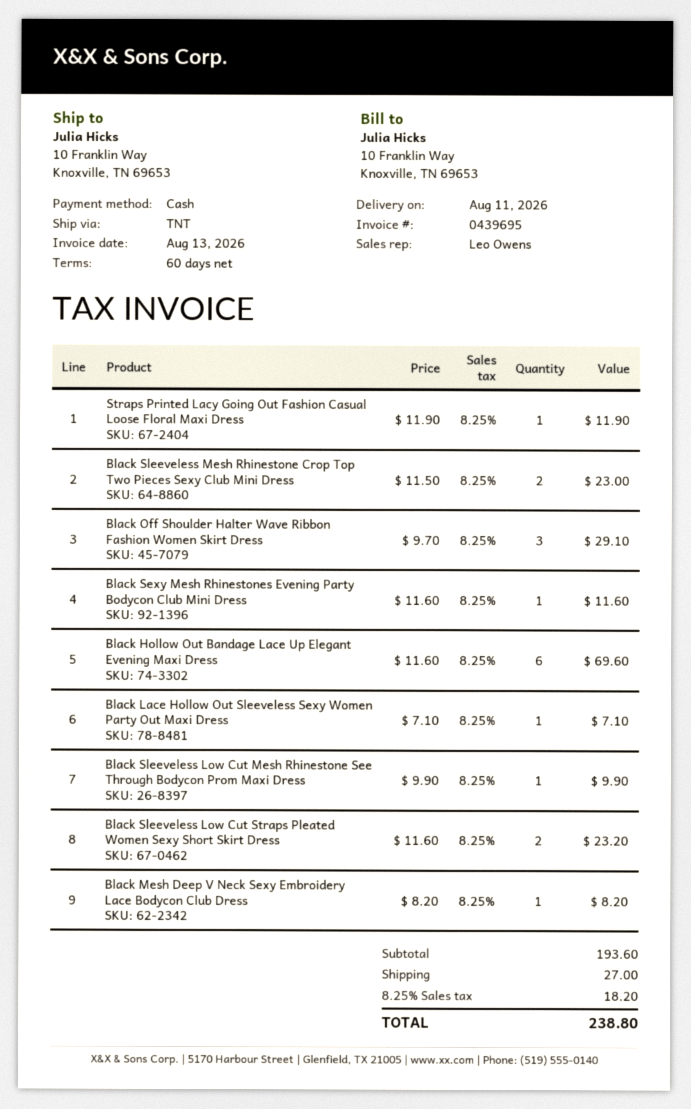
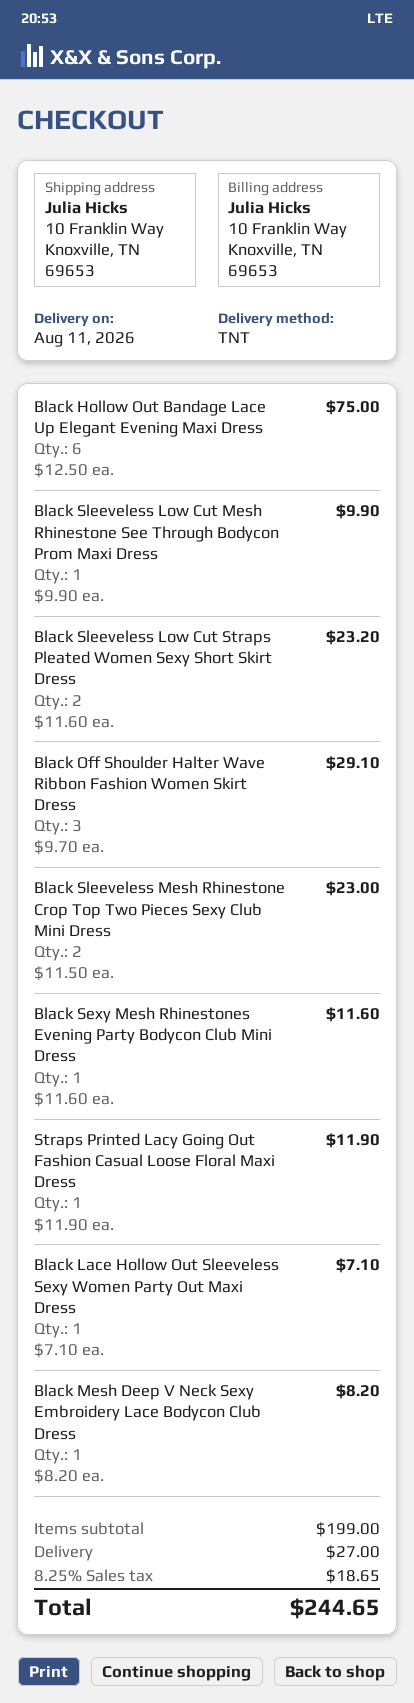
Black Hollow Out Bandage Lace Up Elegant Evening Maxi Dress: 6 x 11.60 = 69.60 -> 6 x 12.50 = 75.00
subtotal: 193.60 -> 199.00
tax: 8.25% = 18.20 -> 8.25% = 18.65
total: 238.80 -> 244.65

